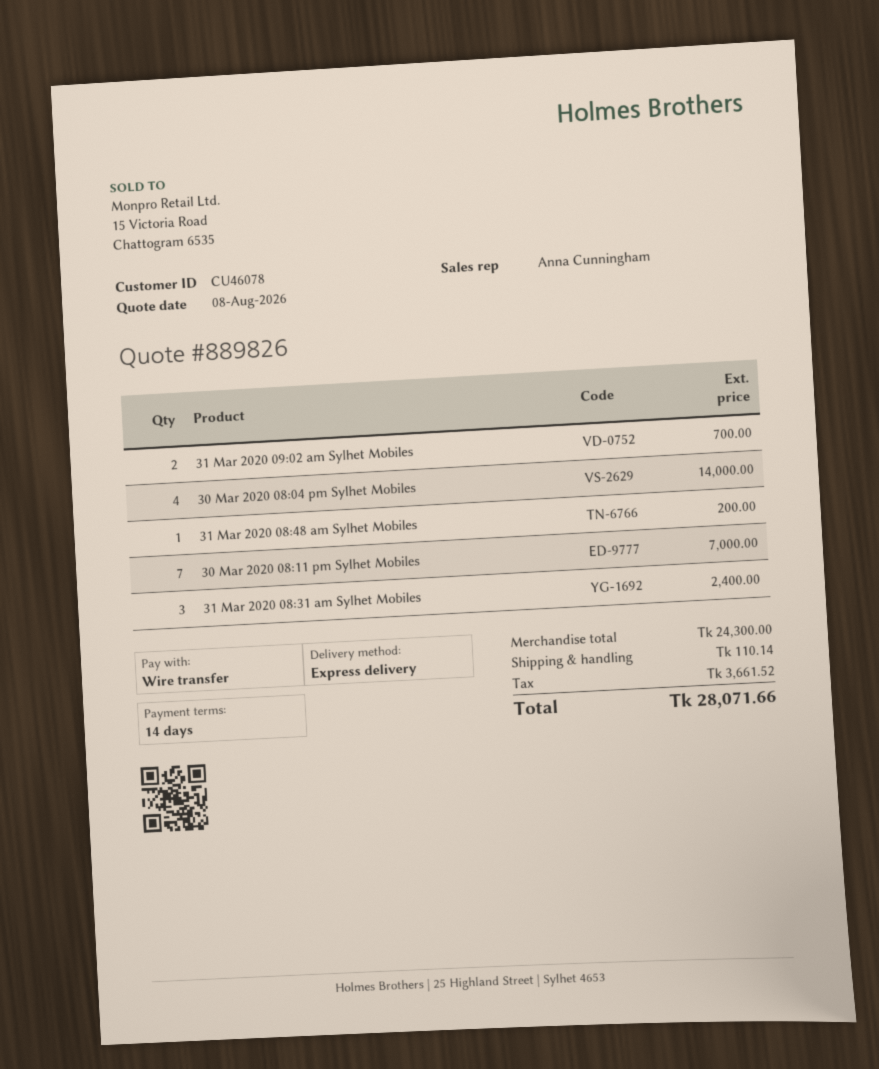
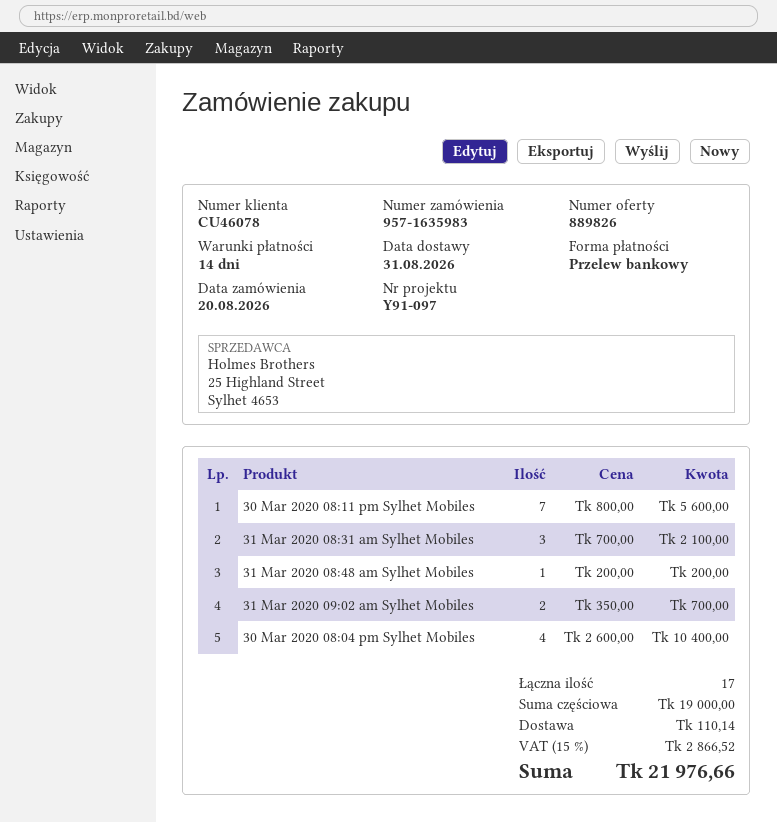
30 Mar 2020 08:04 pm Sylhet Mobiles: 4 for 14000.00 -> 4 for 10400.00
30 Mar 2020 08:11 pm Sylhet Mobiles: 7 for 7000.00 -> 7 for 5600.00
31 Mar 2020 08:31 am Sylhet Mobiles: 3 for 2400.00 -> 3 for 2100.00
subtotal: 24300.00 -> 19000.00
tax: 3661.52 -> 2866.52
total: 28071.66 -> 21976.66

